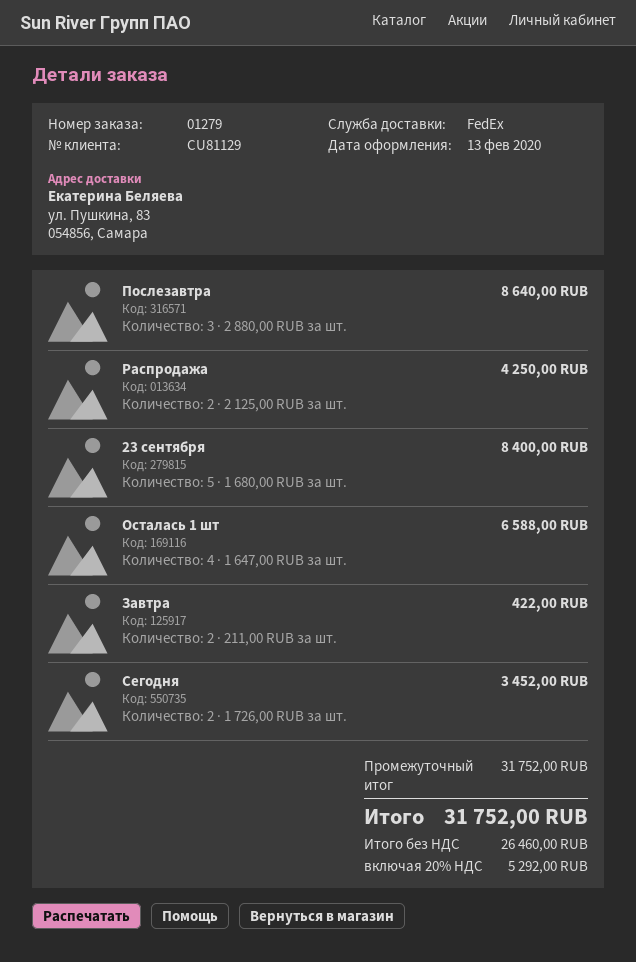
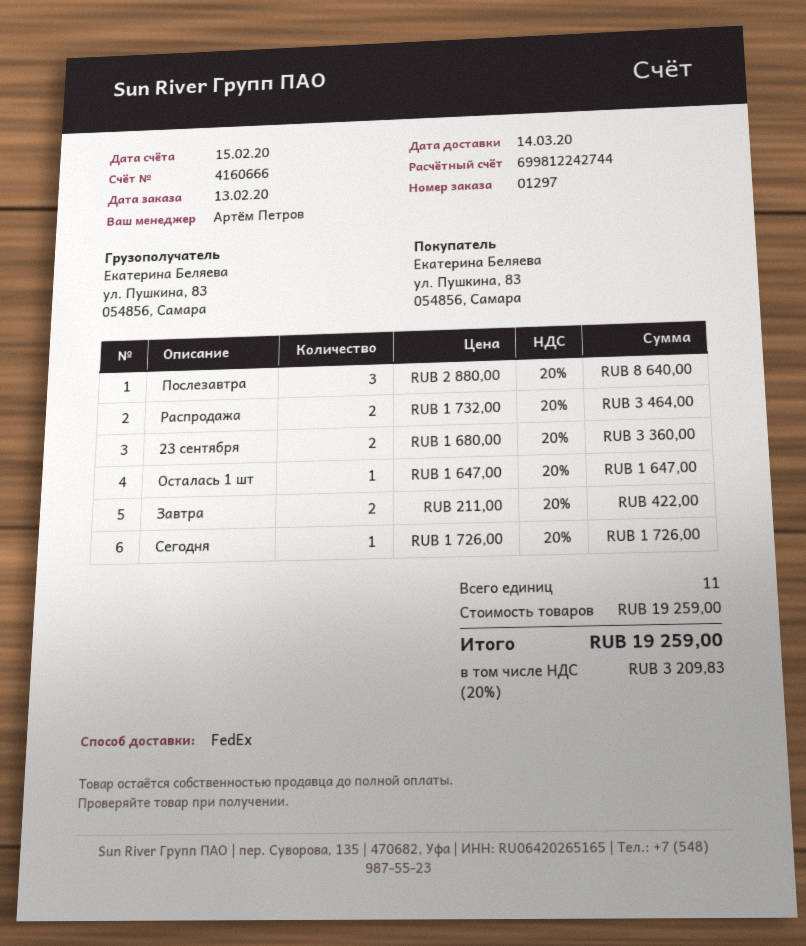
order number: 01279 -> 01297
Распродажа: 2 x 2125.00 = 4250.00 -> 2 x 1732.00 = 3464.00
23 сентября: 5 x 1680.00 = 8400.00 -> 2 x 1680.00 = 3360.00
Осталась 1 шт: 4 x 1647.00 = 6588.00 -> 1 x 1647.00 = 1647.00
Сегодня: 2 x 1726.00 = 3452.00 -> 1 x 1726.00 = 1726.00
subtotal: 31752.00 -> 19259.00
tax: 20% = 5292.00 -> 20% = 3209.83
total: 31752.00 -> 19259.00

